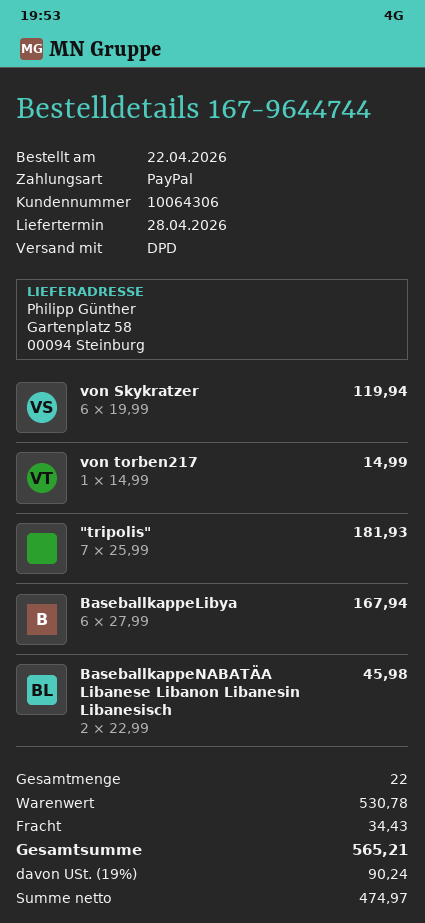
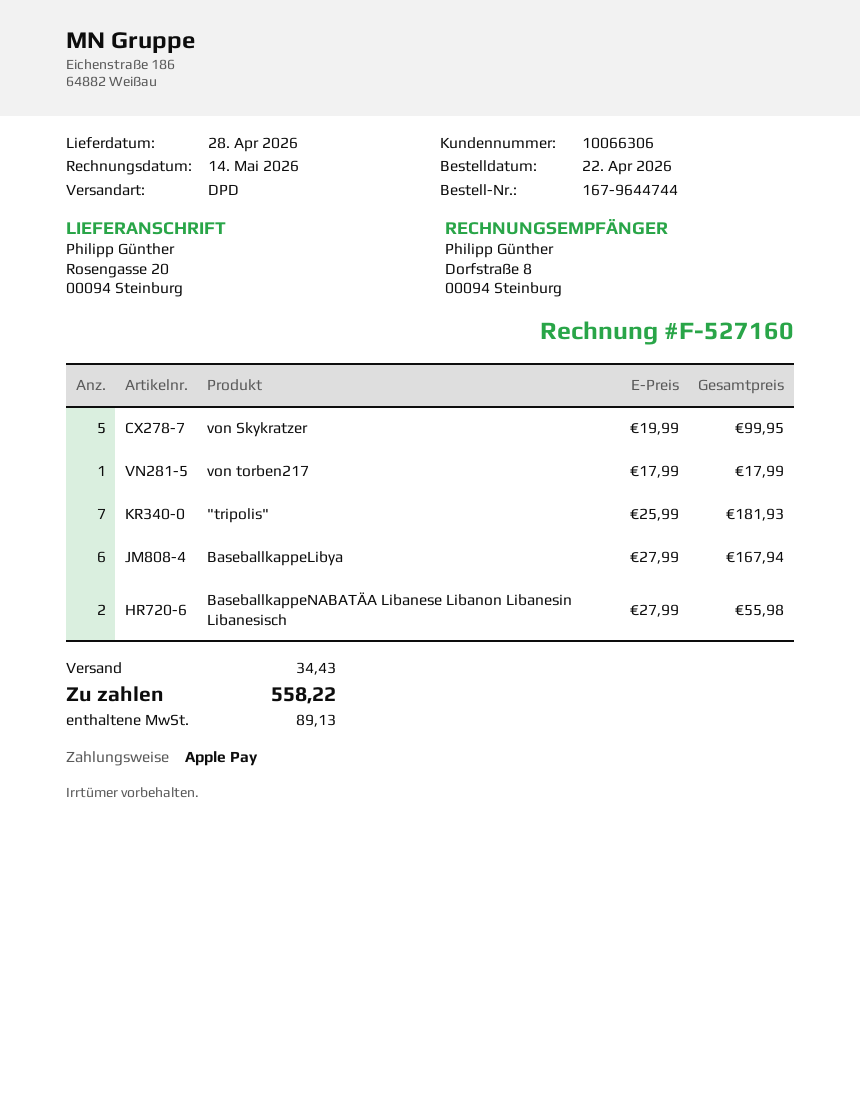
customer number: 10064306 -> 10066306
payment method: PayPal -> Apple Pay
ship to: Gartenplatz 58, 00094 Steinburg -> Rosengasse 20, 00094 Steinburg
von Skykratzer: 6 x 19.99 = 119.94 -> 5 x 19.99 = 99.95
von torben217: 1 x 14.99 = 14.99 -> 1 x 17.99 = 17.99
BaseballkappeNABATÄA Libanese Libanon Libanesin Libanesisch: 2 x 22.99 = 45.98 -> 2 x 27.99 = 55.98
tax: 90.24 -> 89.13
total: 565.21 -> 558.22

